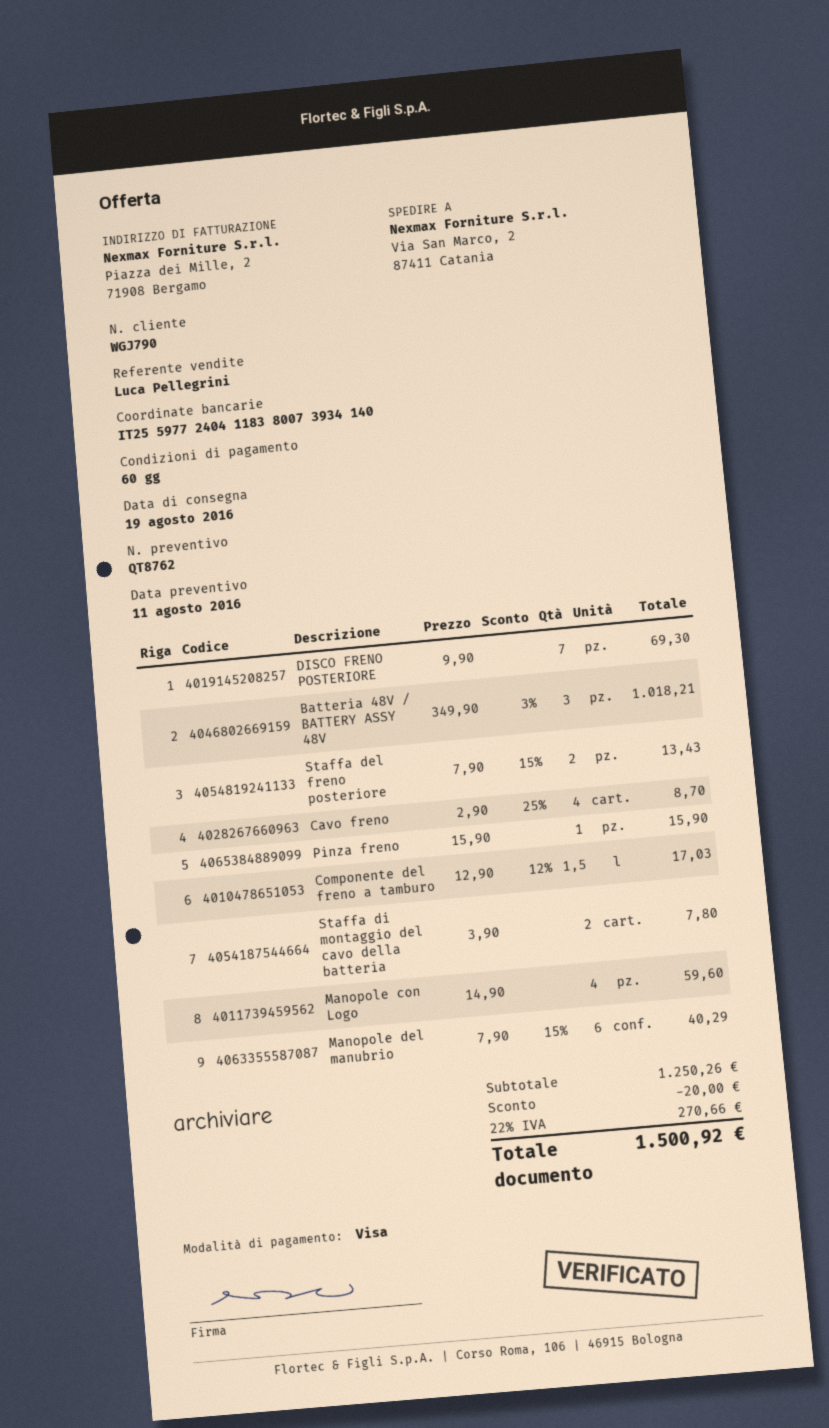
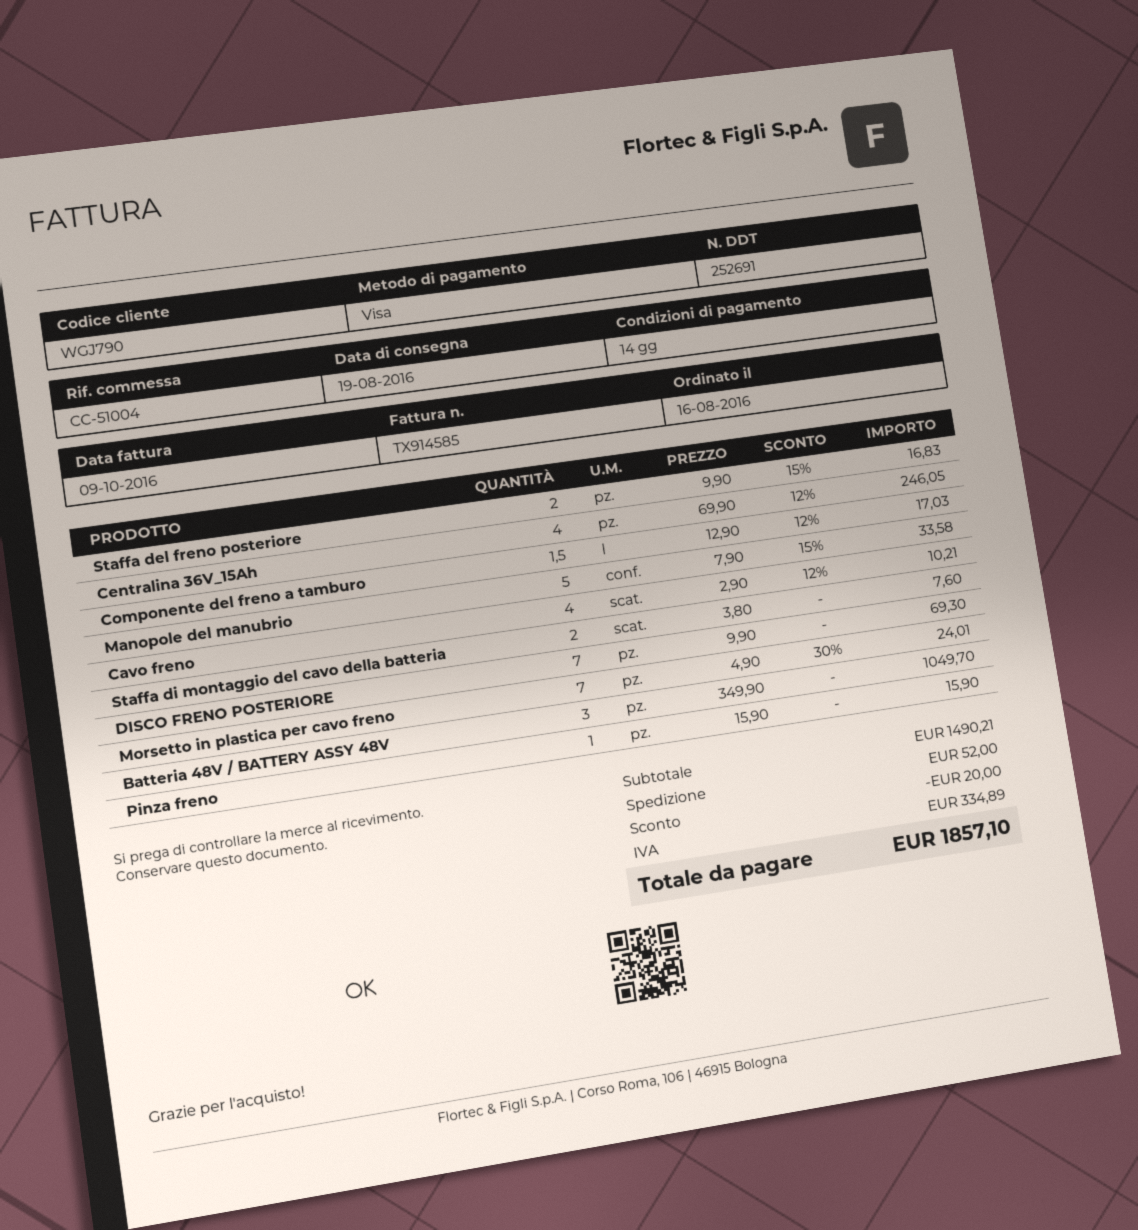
payment terms: 60 days -> 14 days
Batteria 48V / BATTERY ASSY 48V: 3 x 349.90 - 3% = 1018.21 -> 3 x 349.90 = 1049.70
Staffa del freno posteriore: 2 x 7.90 - 15% = 13.43 -> 2 x 9.90 - 15% = 16.83
Cavo freno: 4 x 2.90 - 25% = 8.70 -> 4 x 2.90 - 12% = 10.21
Staffa di montaggio del cavo della batteria: 2 x 3.90 = 7.80 -> 2 x 3.80 = 7.60
Manopole con Logo: 4 x 14.90 = 59.60 -> none
Manopole del manubrio: 6 x 7.90 - 15% = 40.29 -> 5 x 7.90 - 15% = 33.58
Centralina 36V_15Ah: none -> 4 x 69.90 - 12% = 246.05
Morsetto in plastica per cavo freno: none -> 7 x 4.90 - 30% = 24.01
subtotal: 1250.26 -> 1490.21
shipping: none -> 52.00
tax: 270.66 -> 334.89
total: 1500.92 -> 1857.10

